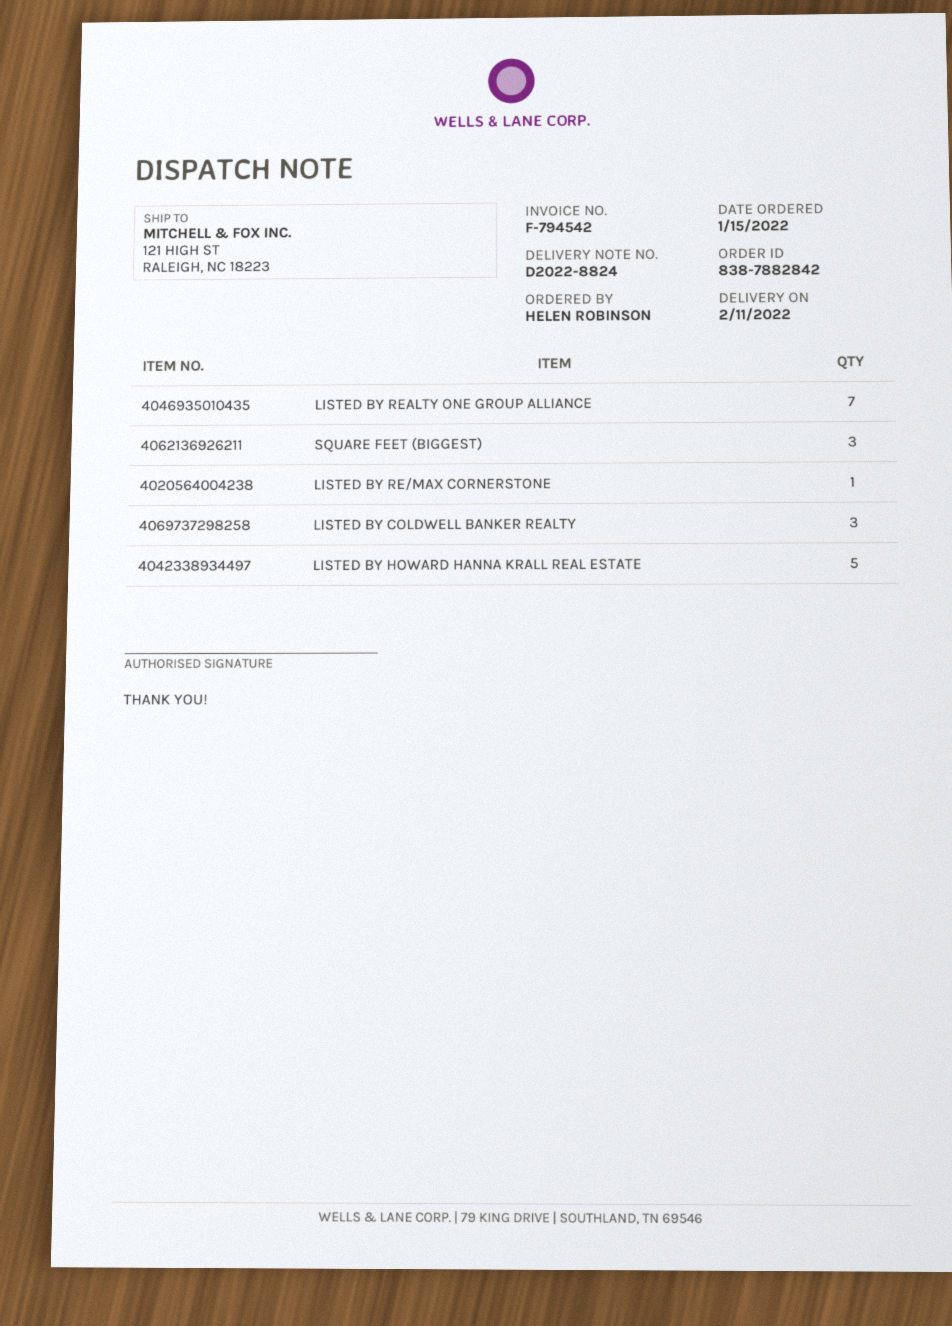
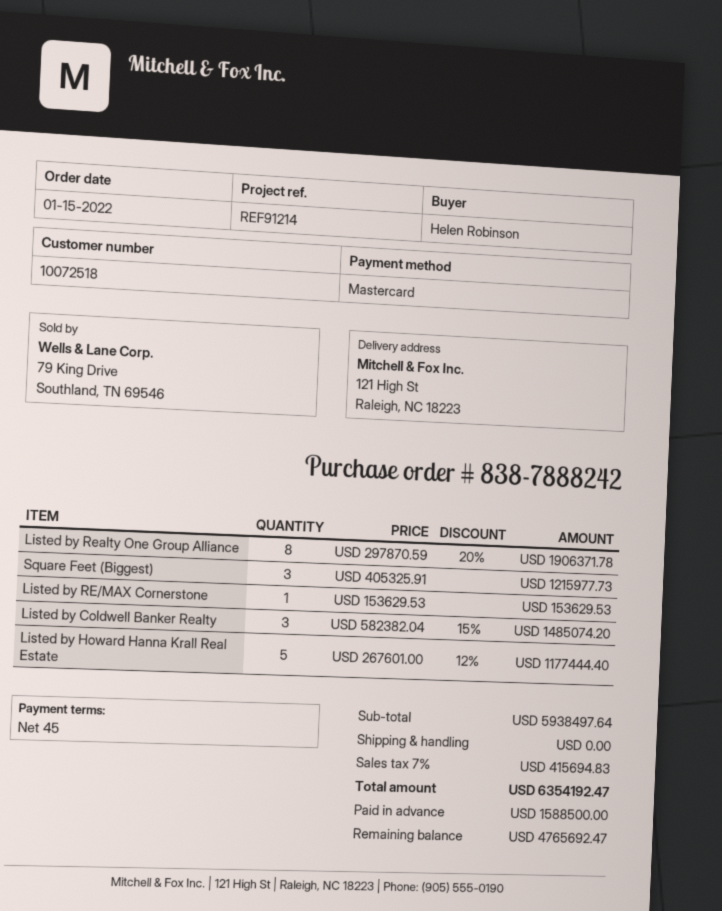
order number: 838-7882842 -> 838-7888242
LISTED BY REALTY ONE GROUP ALLIANCE: 7 -> 8

